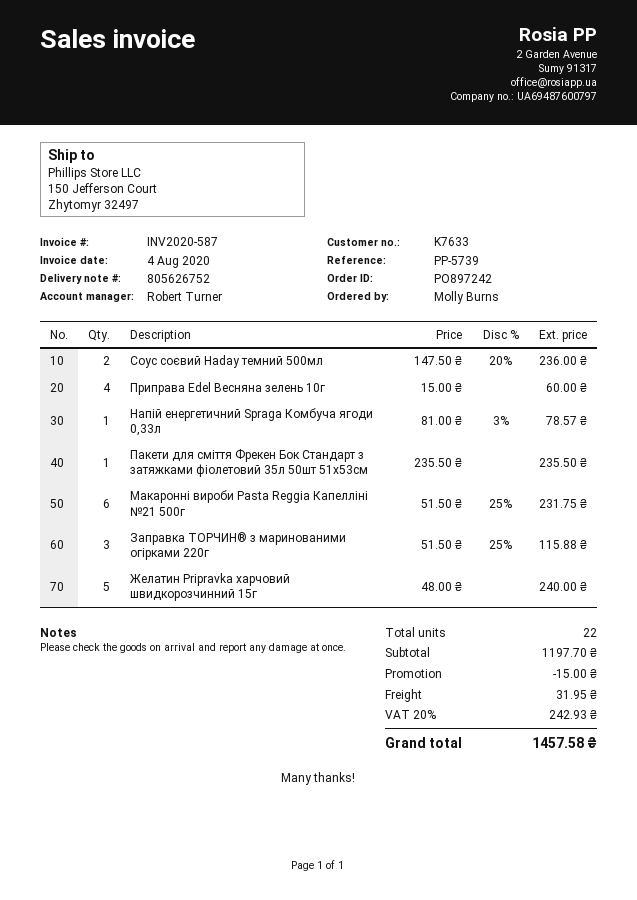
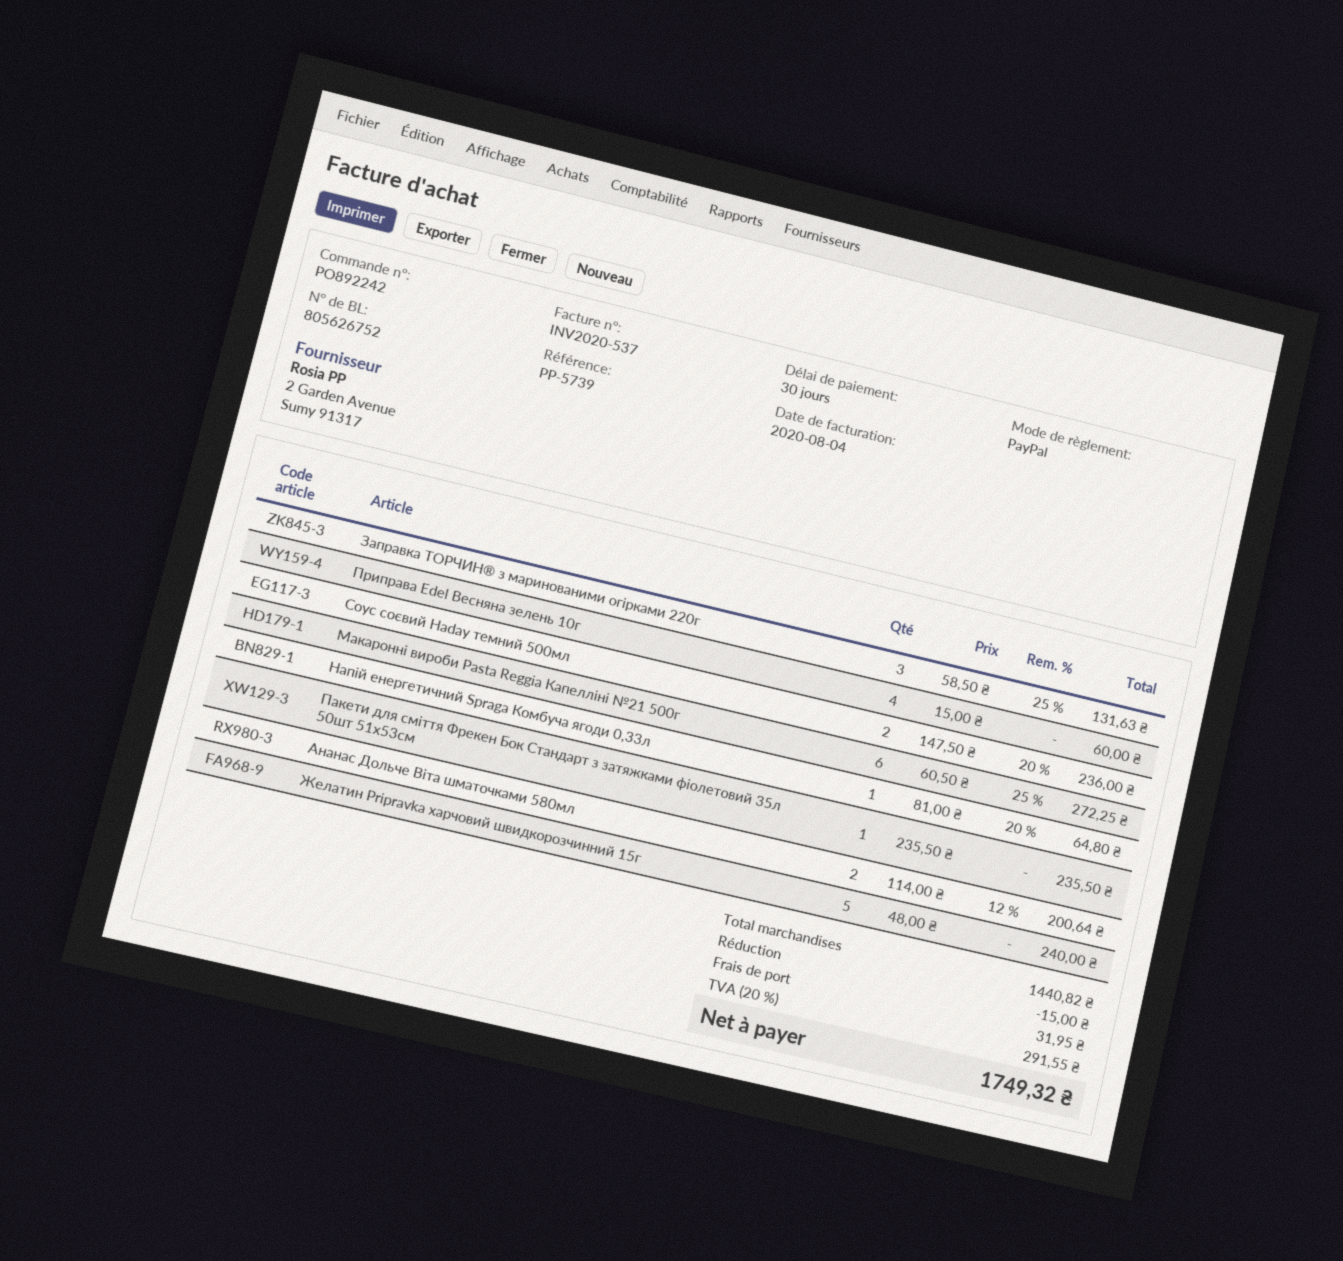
order number: PO897242 -> PO892242
invoice number: INV2020-587 -> INV2020-537
Напій енергетичний Spraga Комбуча ягоди 0,33л: 1 x 81.00 - 3% = 78.57 -> 1 x 81.00 - 20% = 64.80
Макаронні вироби Pasta Reggia Капелліні №21 500г: 6 x 51.50 - 25% = 231.75 -> 6 x 60.50 - 25% = 272.25
Заправка ТОРЧИН® з маринованими огірками 220г: 3 x 51.50 - 25% = 115.88 -> 3 x 58.50 - 25% = 131.63
Ананас Дольче Віта шматочками 580мл: none -> 2 x 114.00 - 12% = 200.64
subtotal: 1197.70 -> 1440.82
tax: 20% = 242.93 -> 20% = 291.55
total: 1457.58 -> 1749.32

